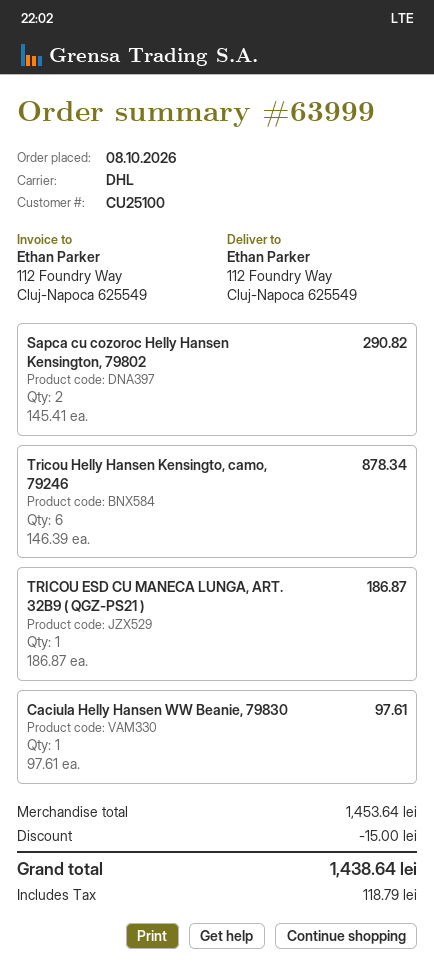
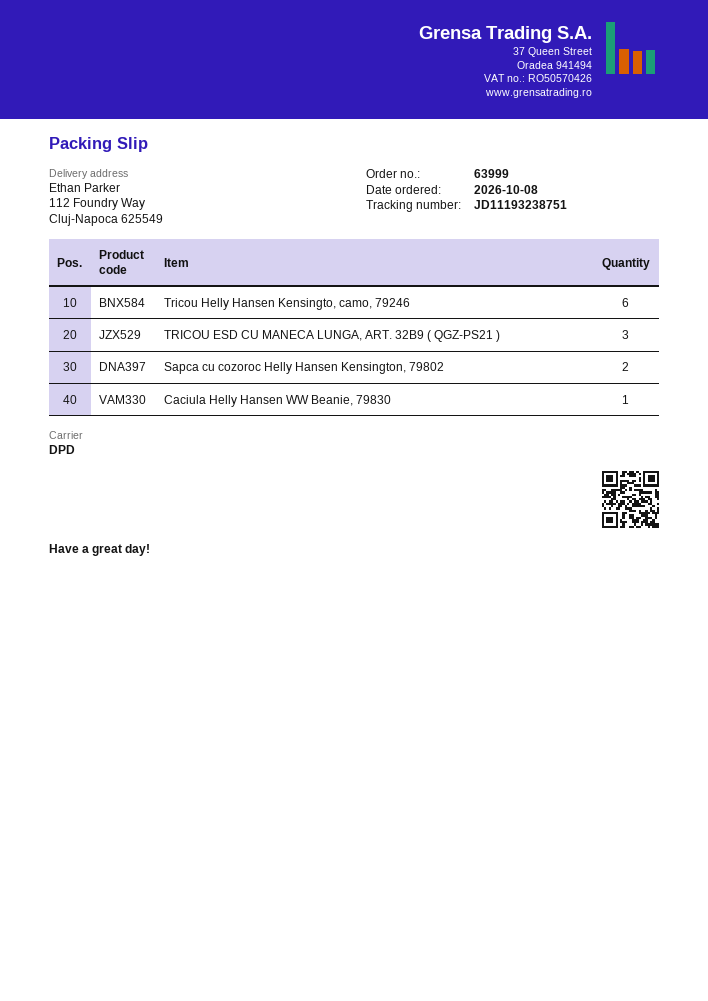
shipping method: DHL -> DPD
TRICOU ESD CU MANECA LUNGA, ART. 32B9 ( QGZ-PS21 ): 1 -> 3

